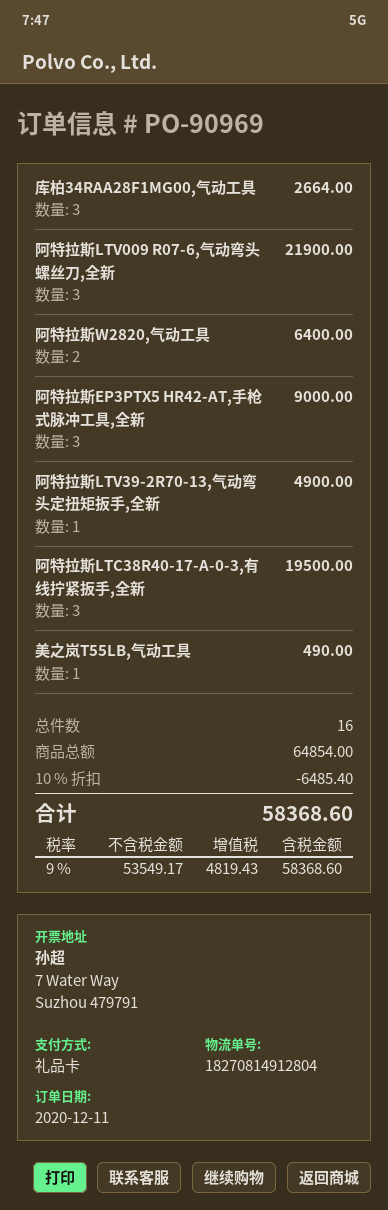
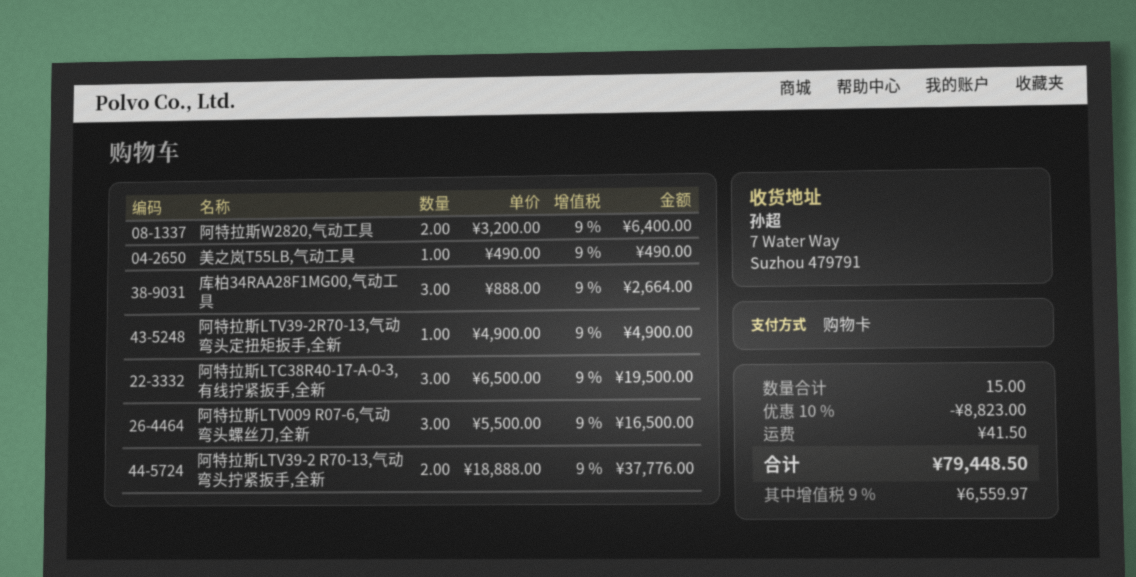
阿特拉斯LTV009 R07-6,气动弯头螺丝刀,全新: 3 for 21900.00 -> 3 for 16500.00
阿特拉斯EP3PTX5 HR42-AT,手枪式脉冲工具,全新: 3 for 9000.00 -> none
阿特拉斯LTV39-2 R70-13,气动弯头拧紧扳手,全新: none -> 2 for 37776.00
total quantity: 16 -> 15
discount: 10% = 6485.40 -> 10% = 8823.00
shipping: none -> 41.50
tax: 9% = 4819.43 -> 9% = 6559.97
total: 58368.60 -> 79448.50

